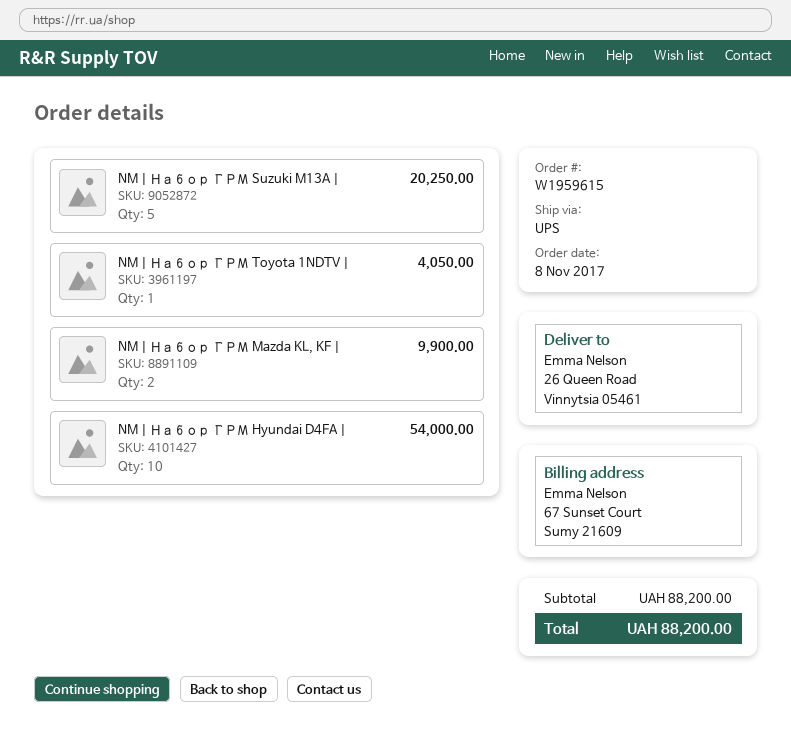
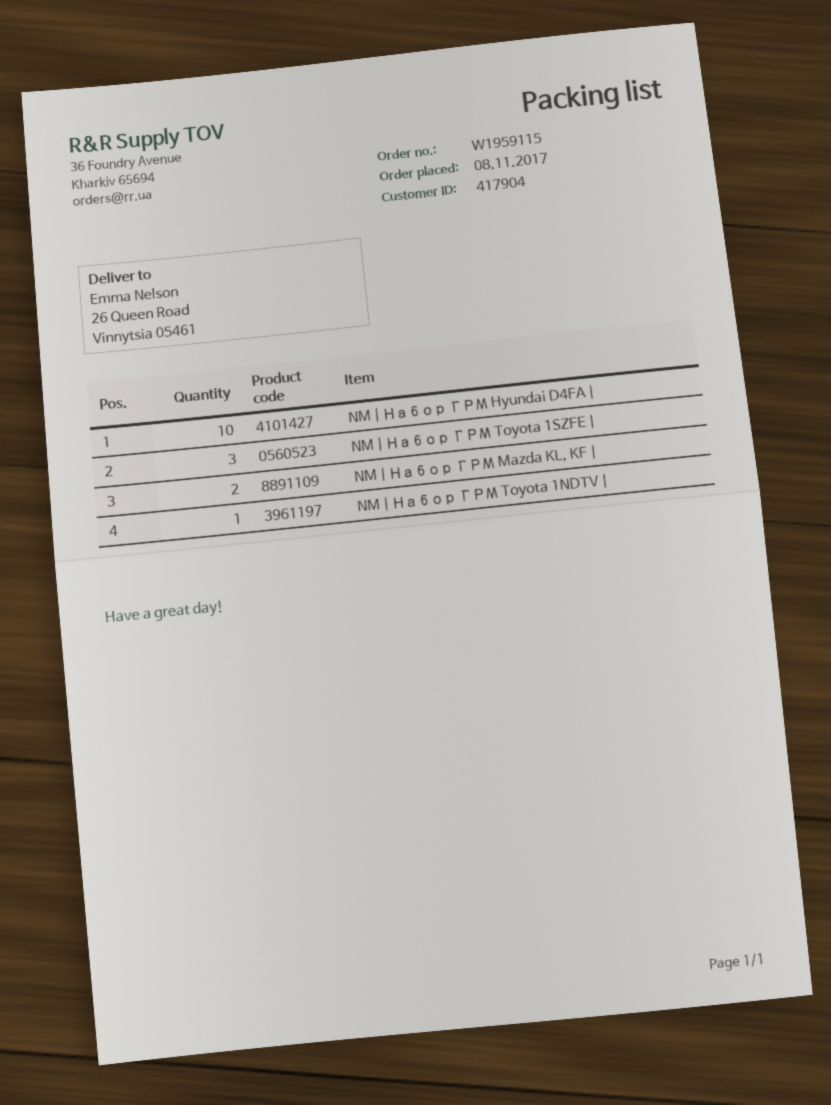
order number: W1959615 -> W1959115
NM | Набор ГРМ Suzuki M13A |: 5 -> none
NM | Набор ГРМ Toyota 1SZFE |: none -> 3

